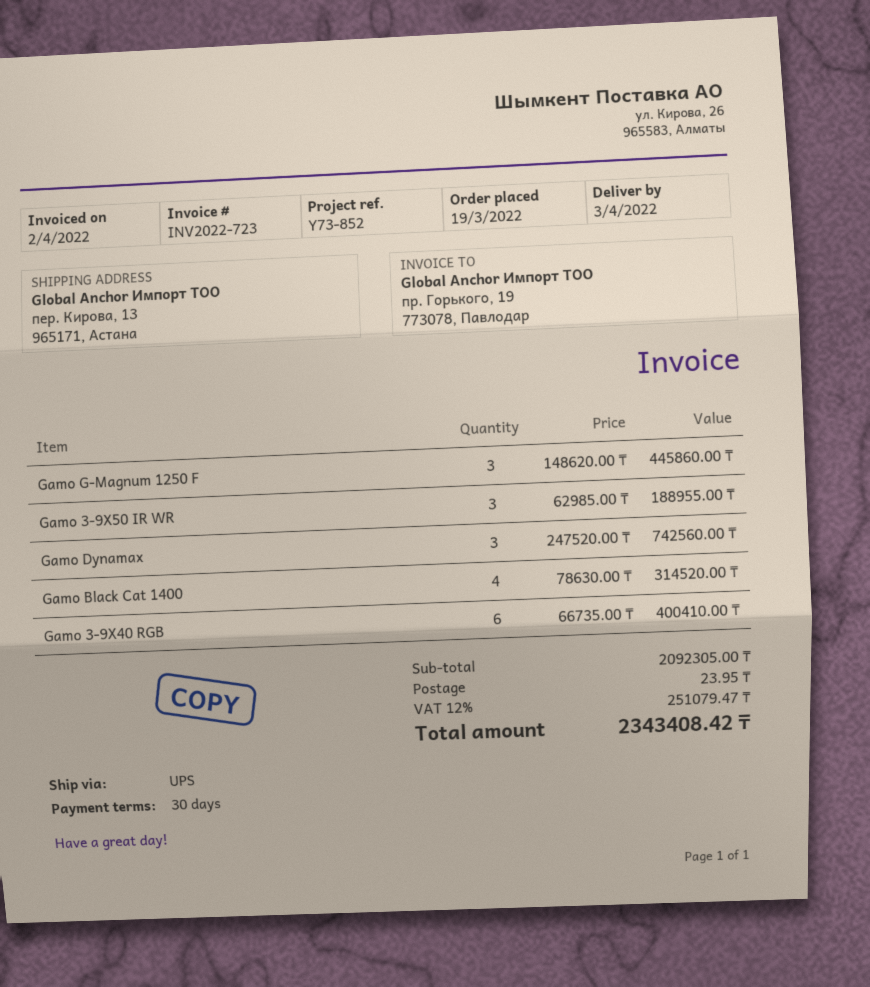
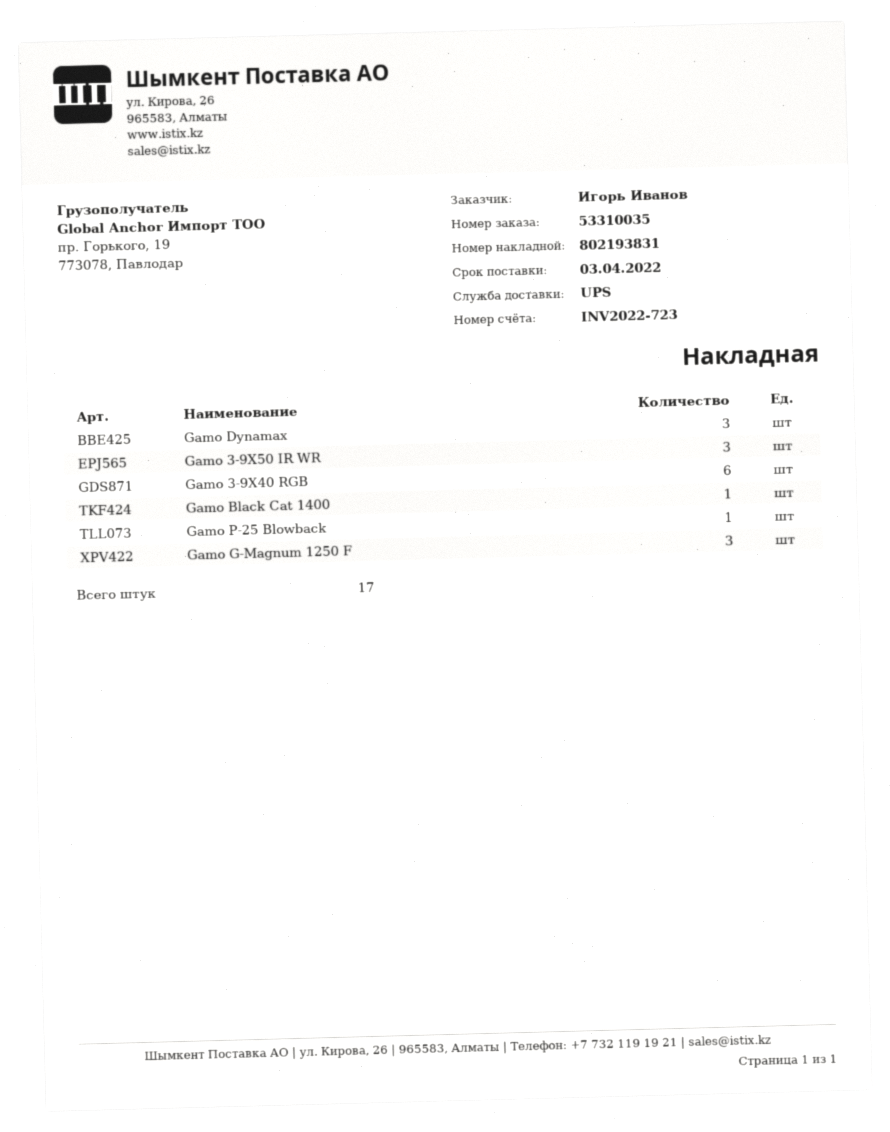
ship to: пер. Кирова, 13, 965171, Астана -> пр. Горького, 19, 773078, Павлодар
Gamo Black Cat 1400: 4 -> 1
Gamo P-25 Blowback: none -> 1

